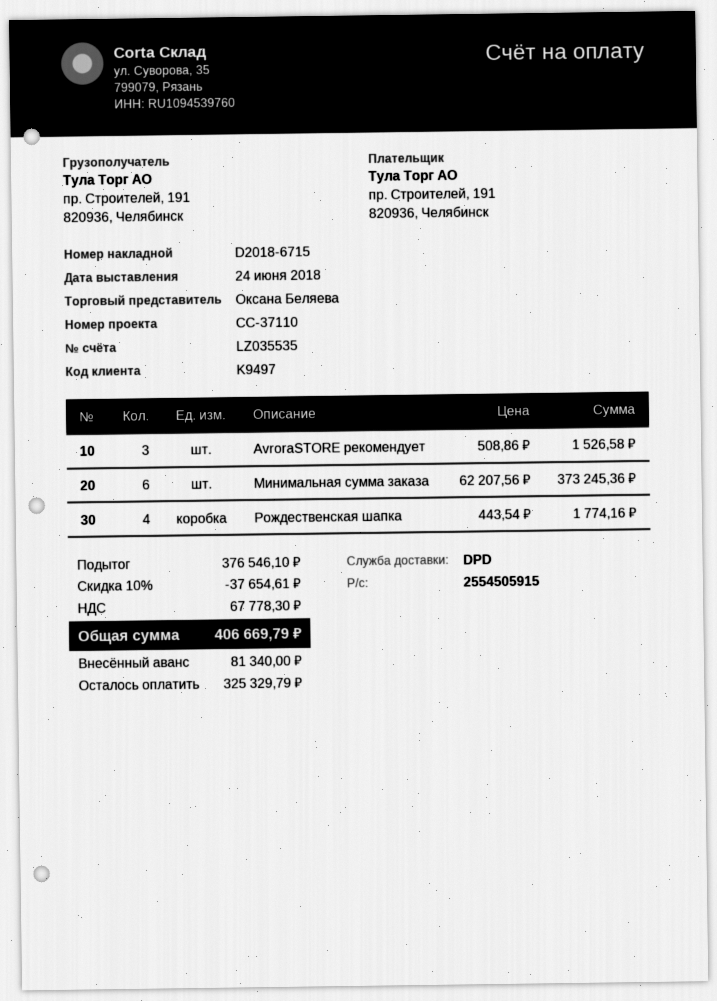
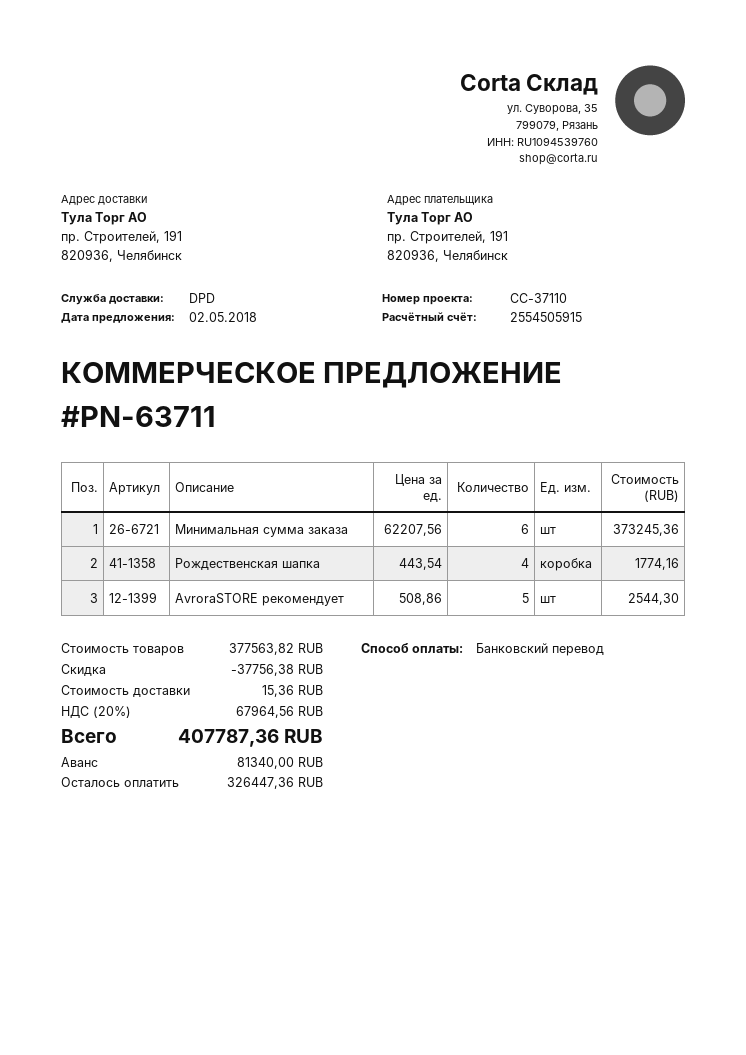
AvroraSTORE рекомендует: 3 x 508.86 = 1526.58 -> 5 x 508.86 = 2544.30
subtotal: 376546.10 -> 377563.82
discount: 37654.61 -> 37756.38
shipping: none -> 15.36
tax: 67778.30 -> 67964.56
total: 406669.79 -> 407787.36
balance: 325329.79 -> 326447.36

